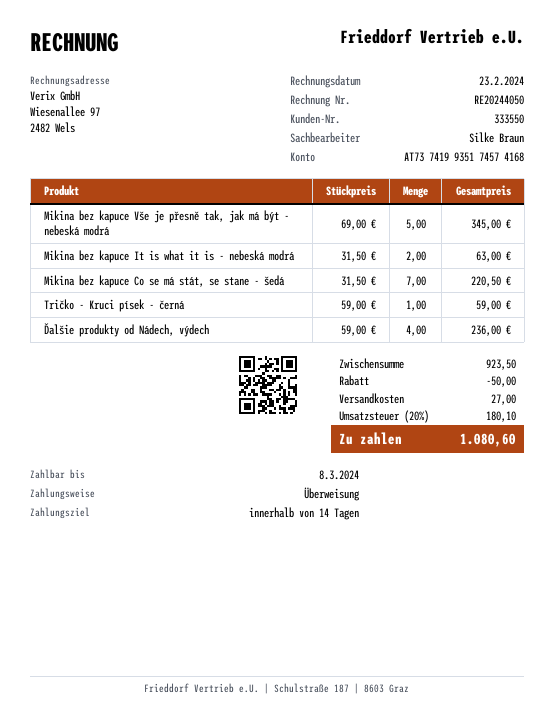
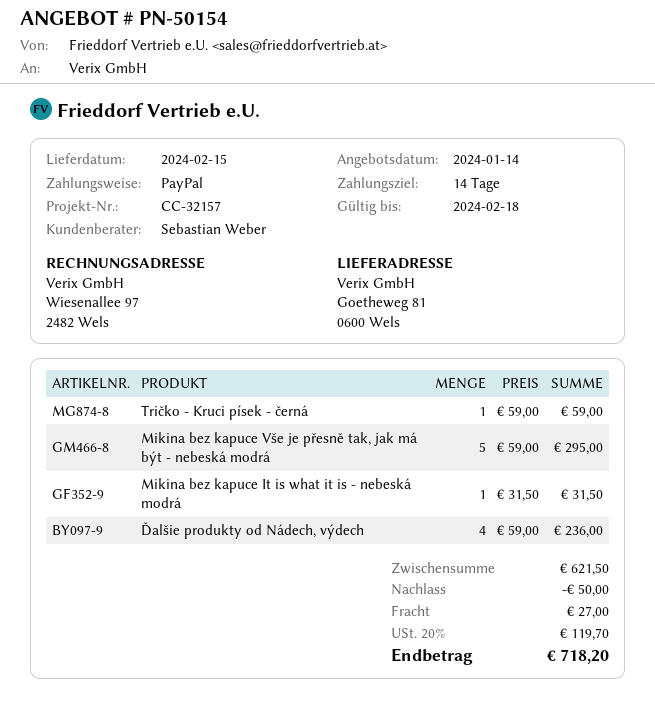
sales rep: Silke Braun -> Sebastian Weber
payment method: bank transfer -> PayPal
Mikina bez kapuce Vše je přesně tak, jak má být - nebeská modrá: 5 x 69.00 = 345.00 -> 5 x 59.00 = 295.00
Mikina bez kapuce It is what it is - nebeská modrá: 2 x 31.50 = 63.00 -> 1 x 31.50 = 31.50
Mikina bez kapuce Co se má stát, se stane - šedá: 7 x 31.50 = 220.50 -> none
subtotal: 923.50 -> 621.50
tax: 20% = 180.10 -> 20% = 119.70
total: 1080.60 -> 718.20

